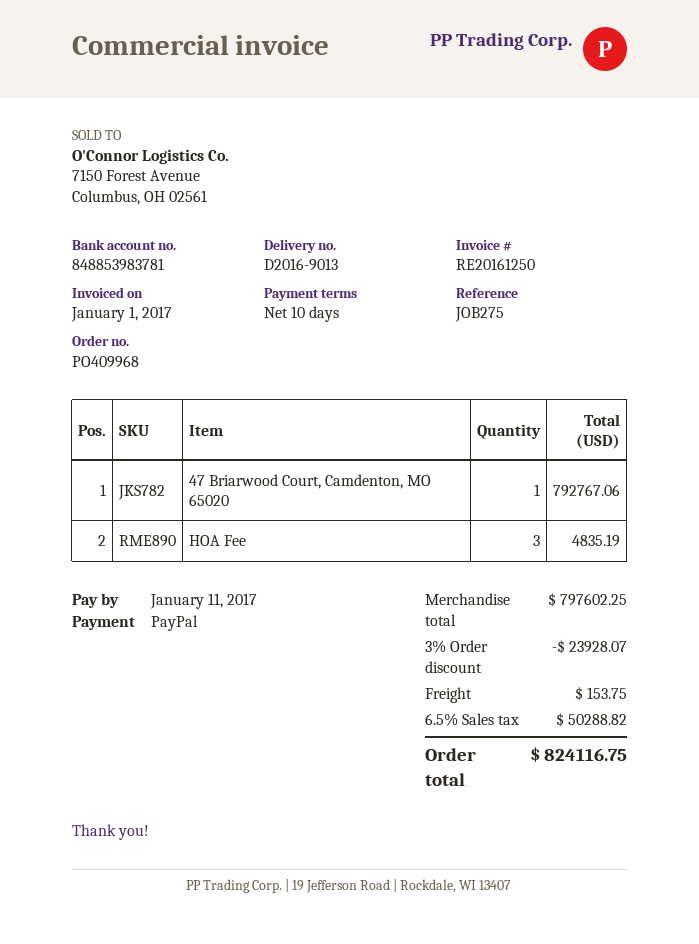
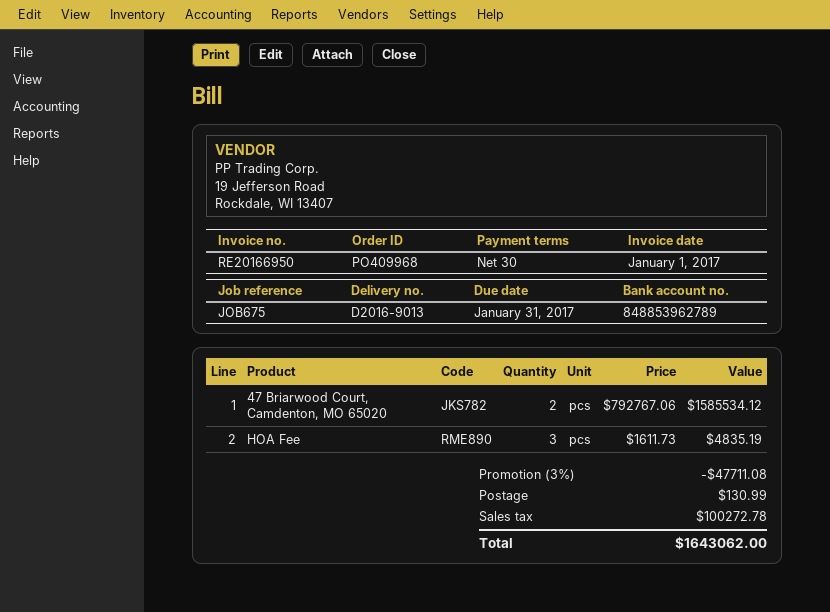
invoice number: RE20161250 -> RE20166950
payment terms: 10 days -> 30 days
due date: 2017-01-11 -> 2017-01-31
reference: JOB275 -> JOB675
bank account: 848853983781 -> 848853962789
47 Briarwood Court, Camdenton, MO 65020: 1 for 792767.06 -> 2 for 1585534.12
discount: 3% = 23928.07 -> 3% = 47711.08
shipping: 153.75 -> 130.99
tax: 50288.82 -> 100272.78
total: 824116.75 -> 1643062.00

